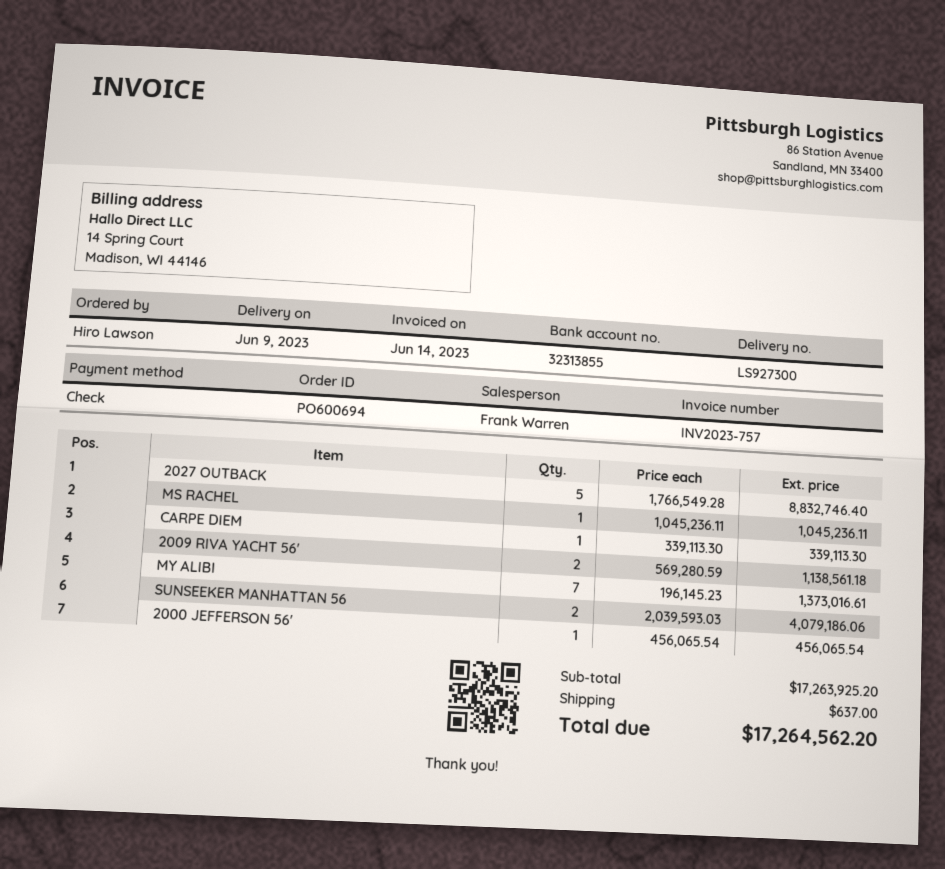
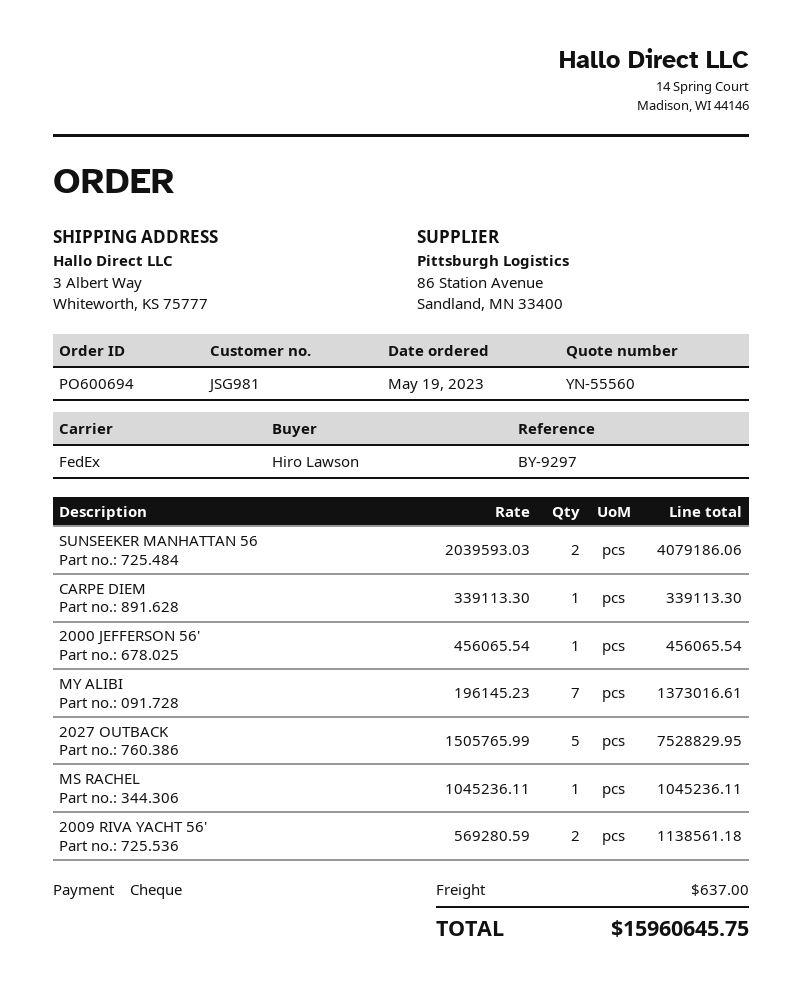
2027 OUTBACK: 5 x 1766549.28 = 8832746.40 -> 5 x 1505765.99 = 7528829.95
total: 17264562.20 -> 15960645.75

